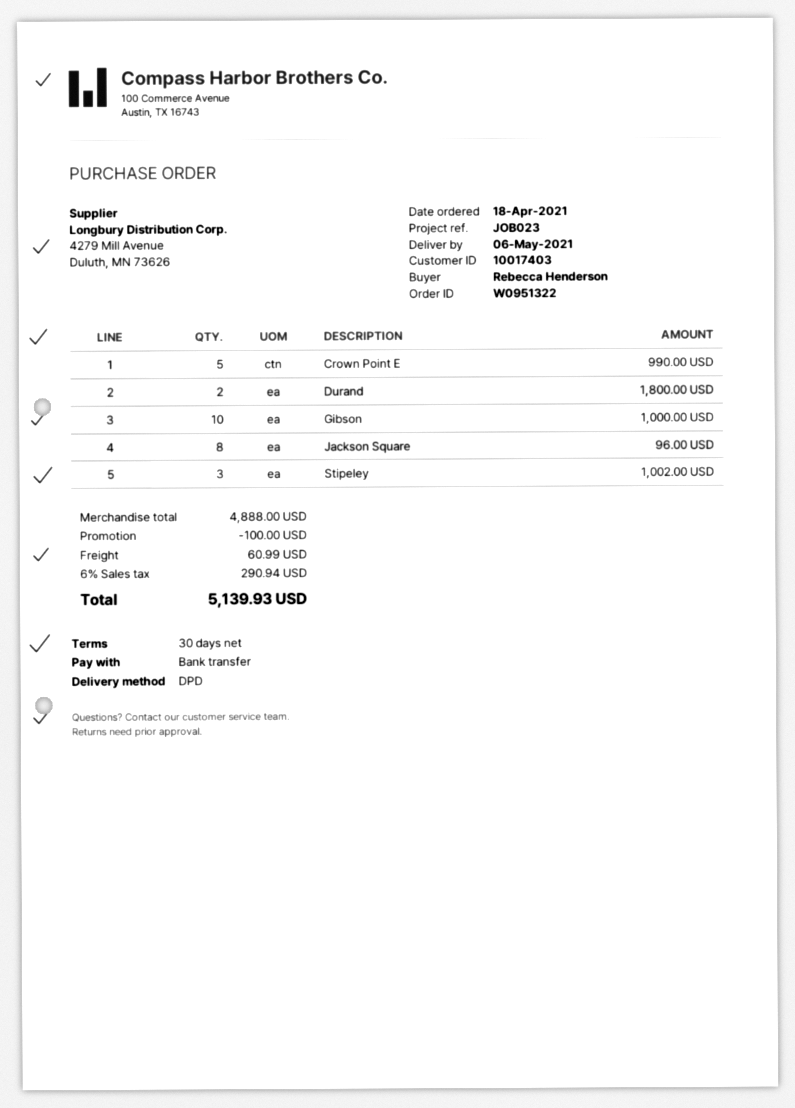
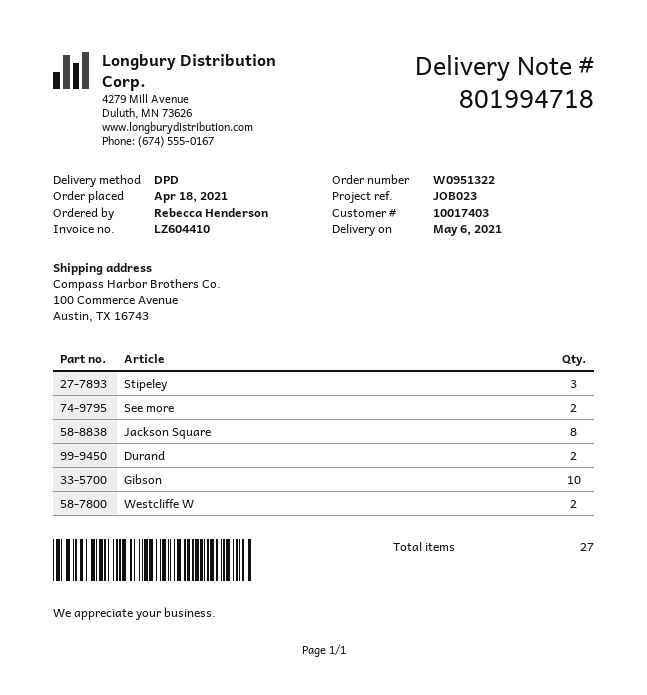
Crown Point E: 5 -> none
See more: none -> 2
Westcliffe W: none -> 2

